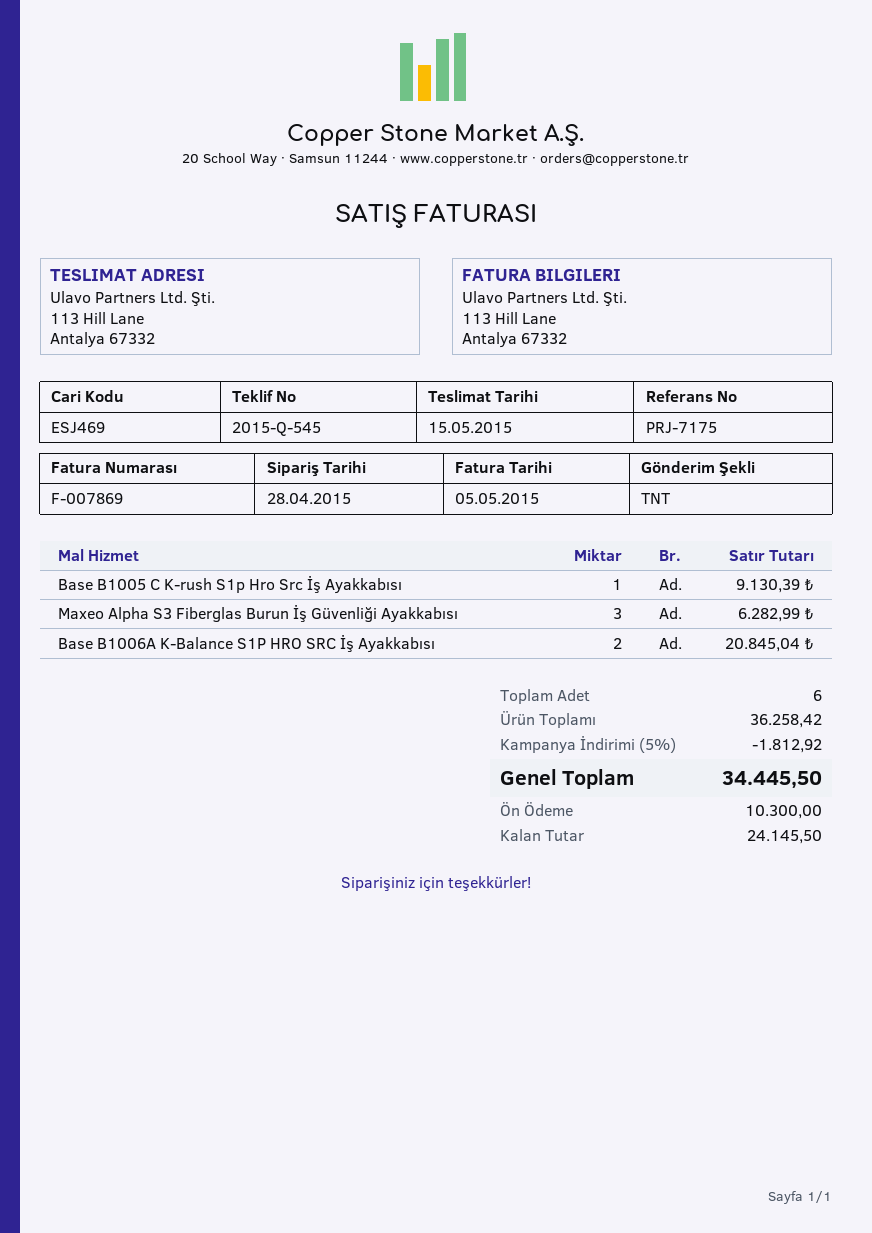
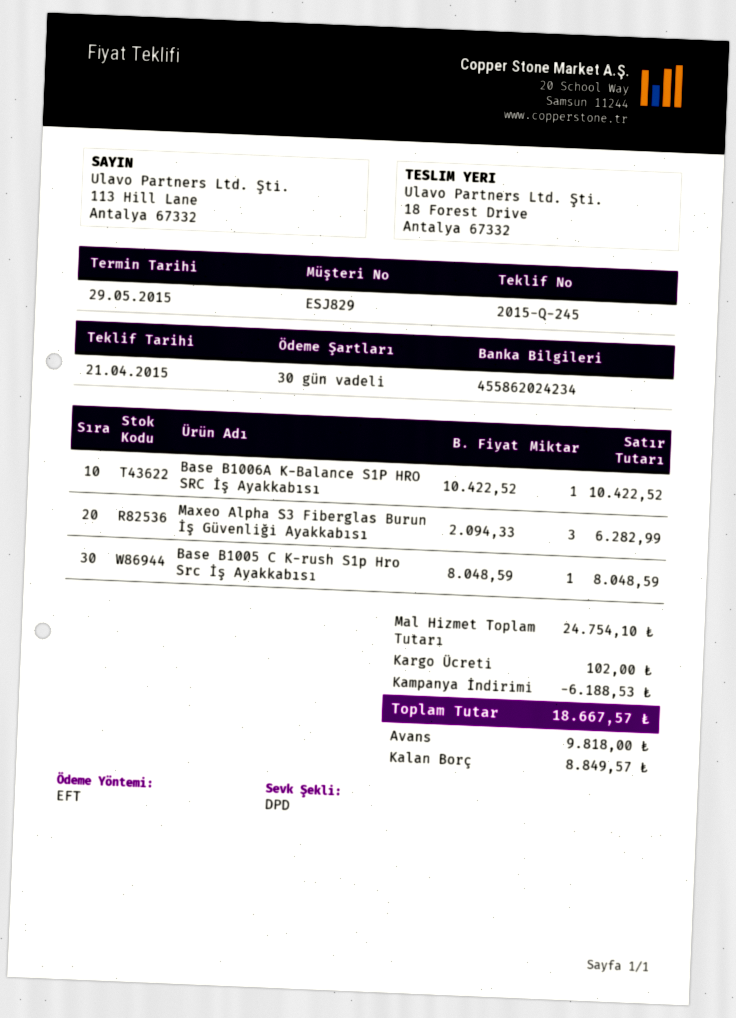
quote number: 2015-Q-545 -> 2015-Q-245
delivery date: 2015-05-15 -> 2015-05-29
customer number: ESJ469 -> ESJ829
shipping method: TNT -> DPD
ship to: 113 Hill Lane, Antalya 67332 -> 18 Forest Drive, Antalya 67332
Base B1005 C K-rush S1p Hro Src İş Ayakkabısı: 1 for 9130.39 -> 1 for 8048.59
Base B1006A K-Balance S1P HRO SRC İş Ayakkabısı: 2 for 20845.04 -> 1 for 10422.52
subtotal: 36258.42 -> 24754.10
discount: 1812.92 -> 6188.53
shipping: none -> 102.00
total: 34445.50 -> 18667.57
deposit: 10300.00 -> 9818.00
balance: 24145.50 -> 8849.57

